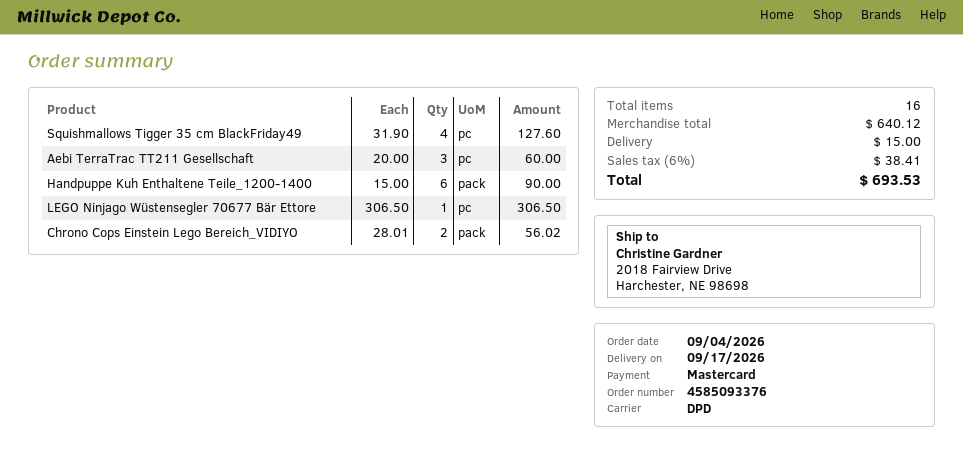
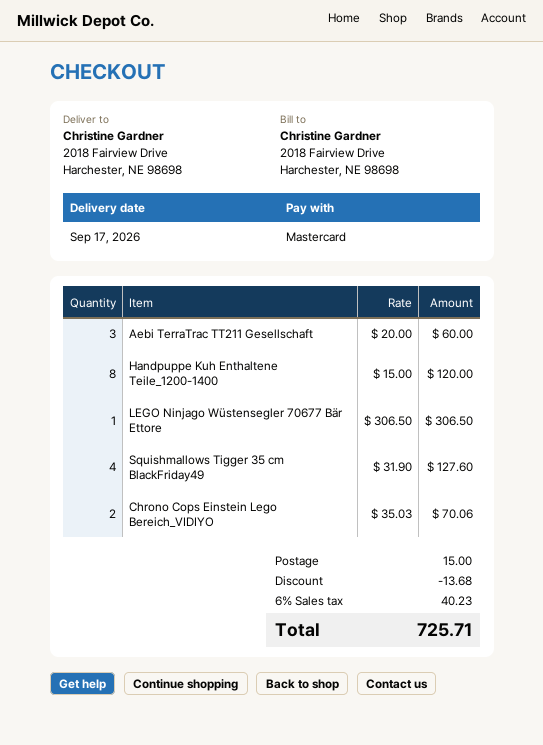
Handpuppe Kuh Enthaltene Teile_1200-1400: 6 x 15.00 = 90.00 -> 8 x 15.00 = 120.00
Chrono Cops Einstein Lego Bereich_VIDIYO: 2 x 28.01 = 56.02 -> 2 x 35.03 = 70.06
discount: none -> 13.68
tax: 6% = 38.41 -> 6% = 40.23
total: 693.53 -> 725.71

